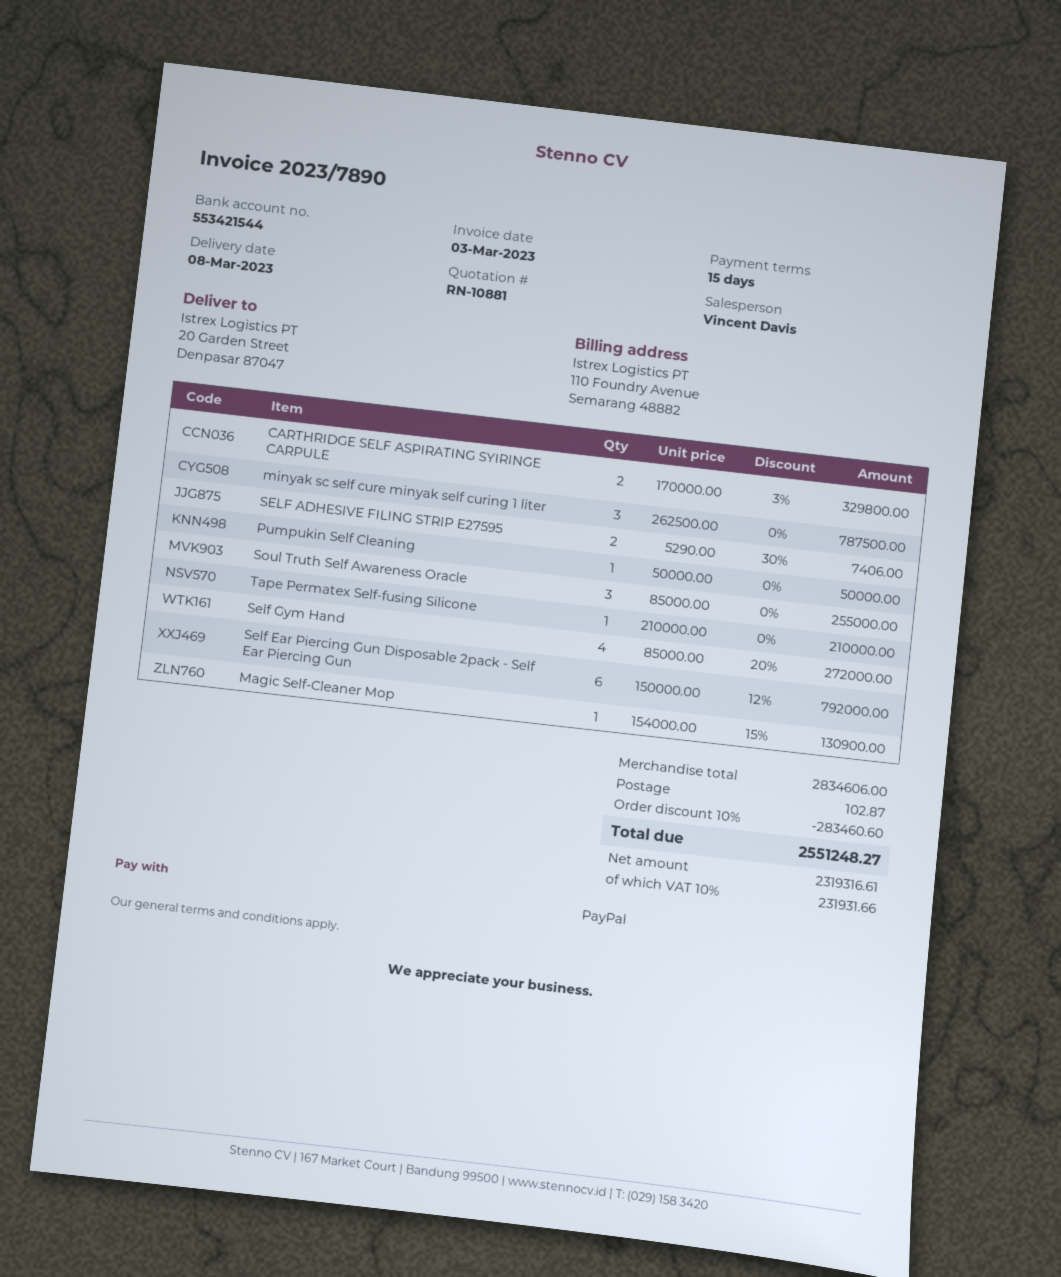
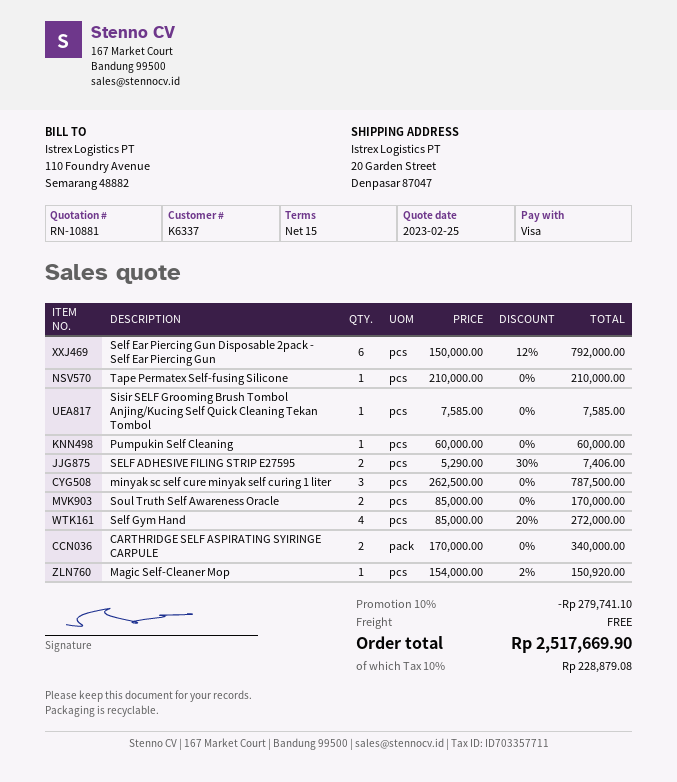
payment method: PayPal -> Visa
CARTHRIDGE SELF ASPIRATING SYIRINGE CARPULE: 2 x 170000.00 - 3% = 329800.00 -> 2 x 170000.00 = 340000.00
Pumpukin Self Cleaning: 1 x 50000.00 = 50000.00 -> 1 x 60000.00 = 60000.00
Soul Truth Self Awareness Oracle: 3 x 85000.00 = 255000.00 -> 2 x 85000.00 = 170000.00
Magic Self-Cleaner Mop: 1 x 154000.00 - 15% = 130900.00 -> 1 x 154000.00 - 2% = 150920.00
Sisir SELF Grooming Brush Tombol Anjing/Kucing Self Quick Cleaning Tekan Tombol: none -> 1 x 7585.00 = 7585.00
discount: 10% = 283460.60 -> 10% = 279741.10
shipping: 102.87 -> 0.00
tax: 10% = 231931.66 -> 10% = 228879.08
total: 2551248.27 -> 2517669.90

